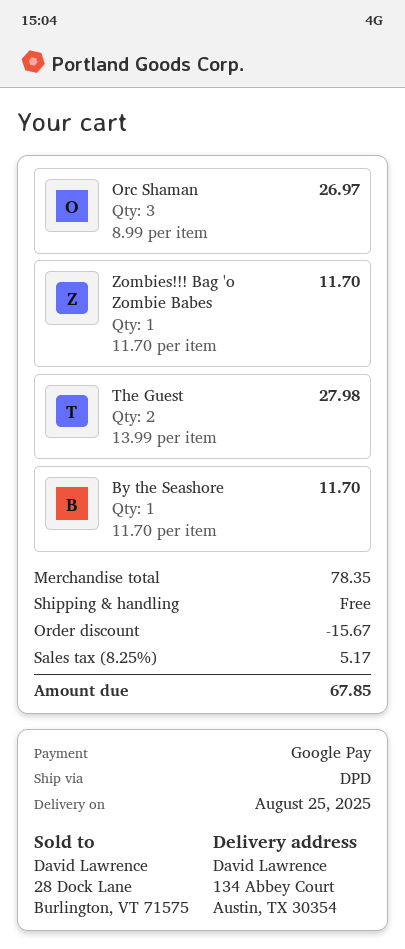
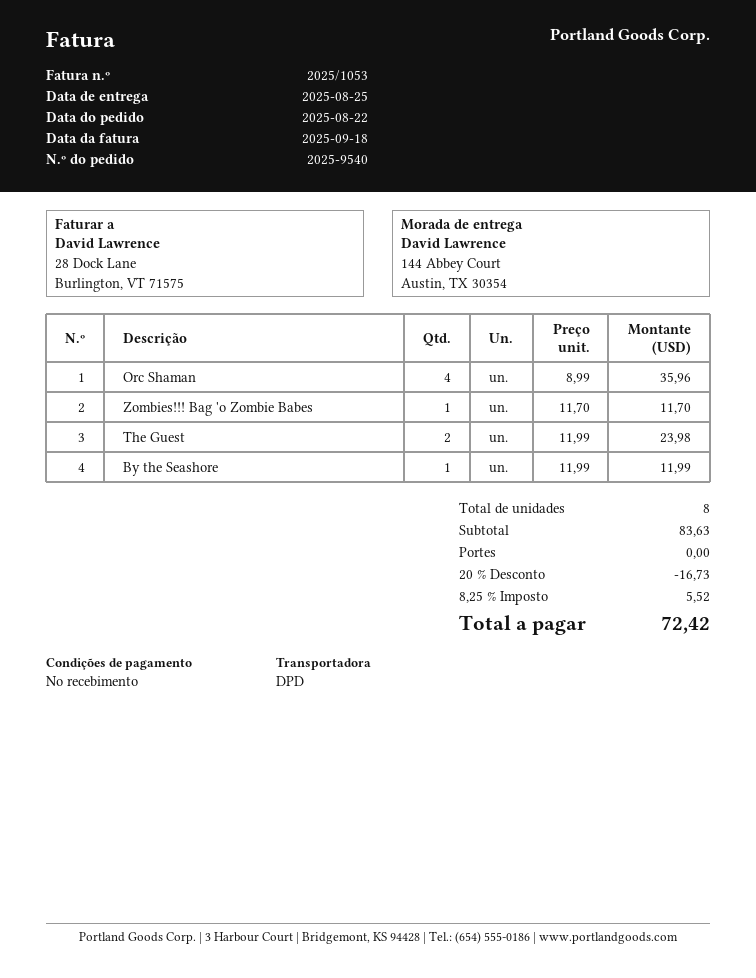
ship to: 134 Abbey Court, Austin, TX 30354 -> 144 Abbey Court, Austin, TX 30354
Orc Shaman: 3 x 8.99 = 26.97 -> 4 x 8.99 = 35.96
The Guest: 2 x 13.99 = 27.98 -> 2 x 11.99 = 23.98
By the Seashore: 1 x 11.70 = 11.70 -> 1 x 11.99 = 11.99
subtotal: 78.35 -> 83.63
discount: 15.67 -> 16.73
tax: 8.25% = 5.17 -> 8.25% = 5.52
total: 67.85 -> 72.42

